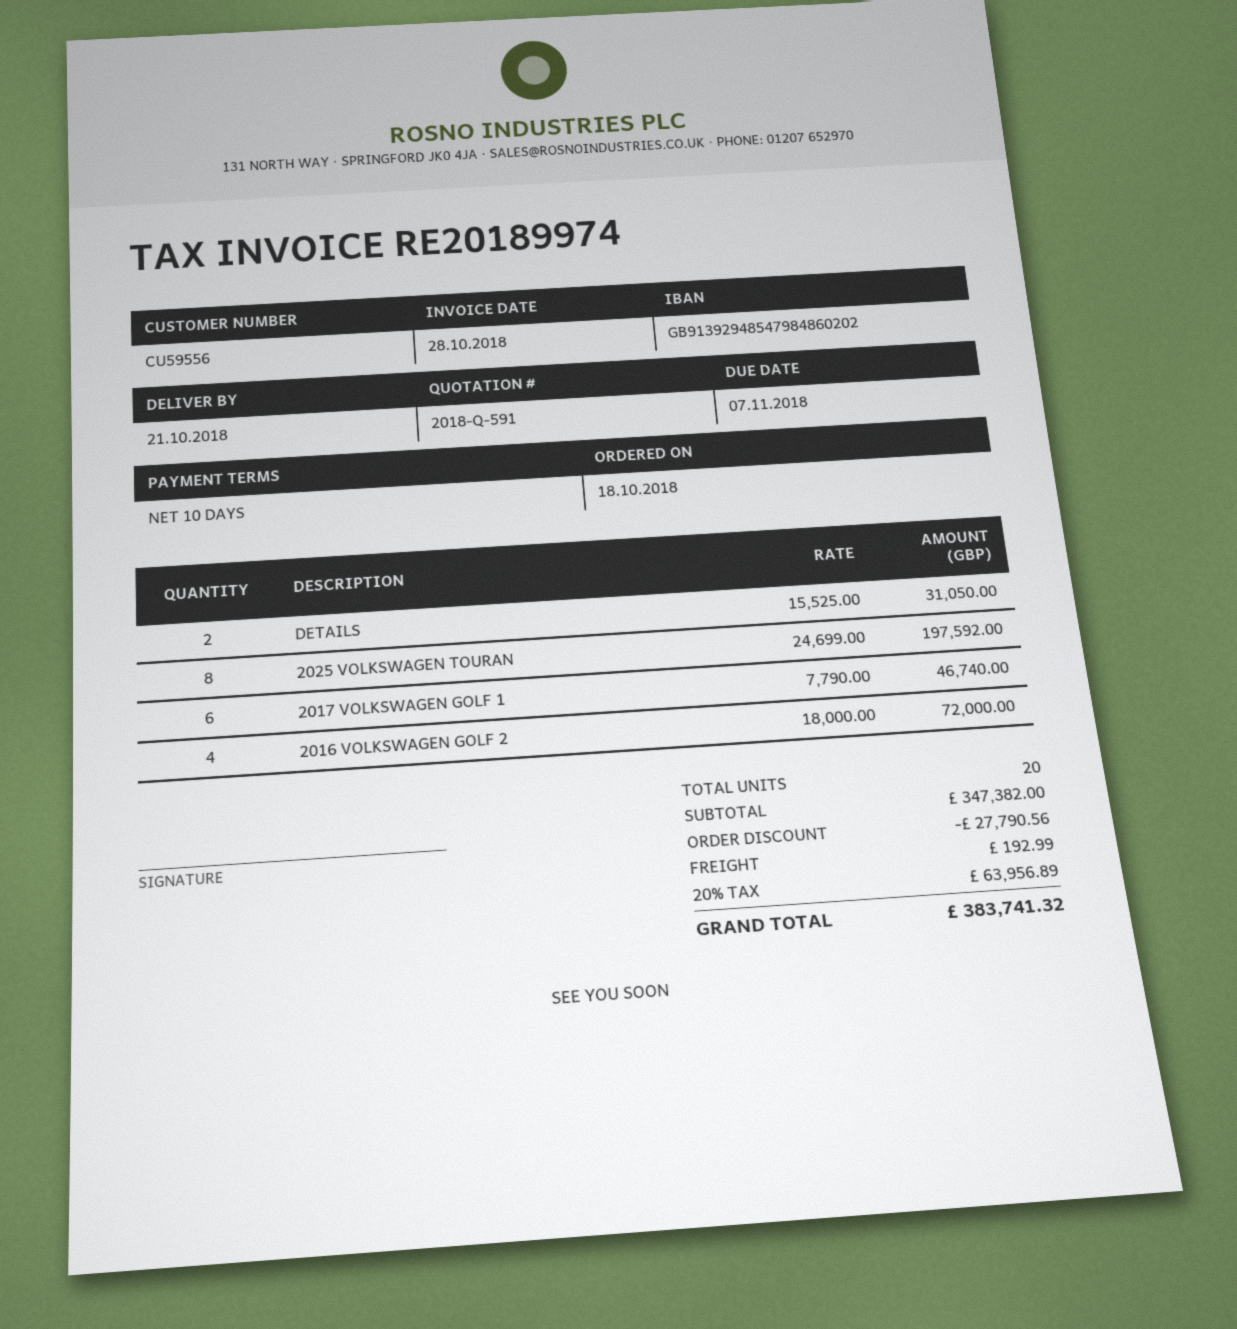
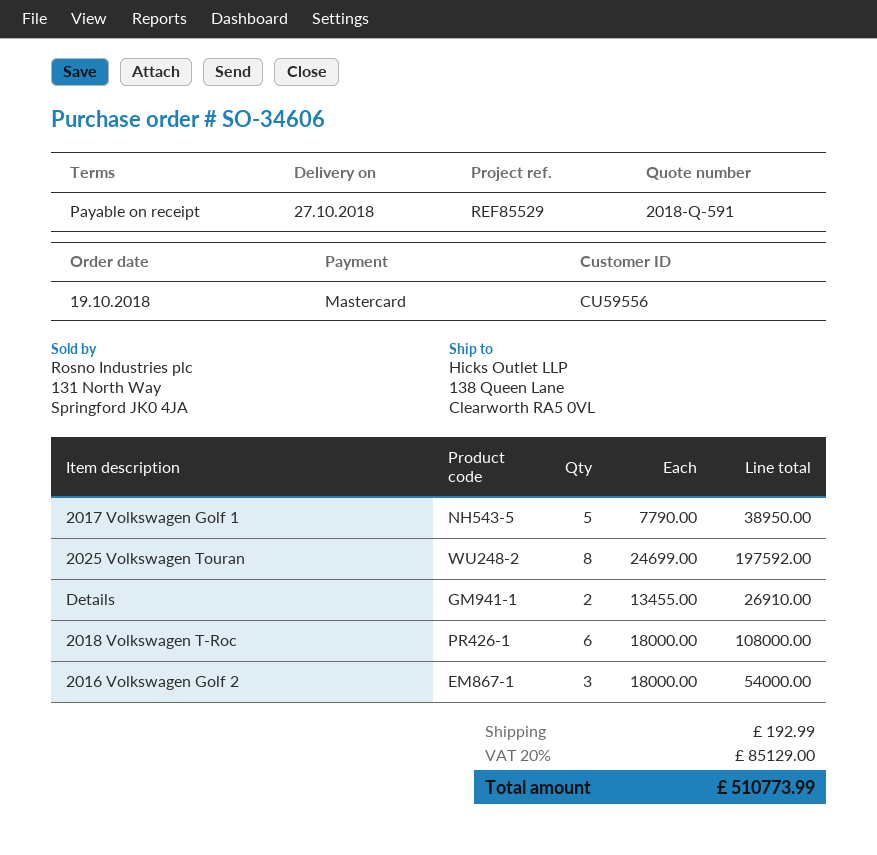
order date: 2018-10-18 -> 2018-10-19
delivery date: 2018-10-21 -> 2018-10-27
payment terms: 10 days -> on receipt
DETAILS: 2 x 15525.00 = 31050.00 -> 2 x 13455.00 = 26910.00
2017 VOLKSWAGEN GOLF 1: 6 x 7790.00 = 46740.00 -> 5 x 7790.00 = 38950.00
2016 VOLKSWAGEN GOLF 2: 4 x 18000.00 = 72000.00 -> 3 x 18000.00 = 54000.00
2018 Volkswagen T-Roc: none -> 6 x 18000.00 = 108000.00
discount: 27790.56 -> none
tax: 20% = 63956.89 -> 20% = 85129.00
total: 383741.32 -> 510773.99

